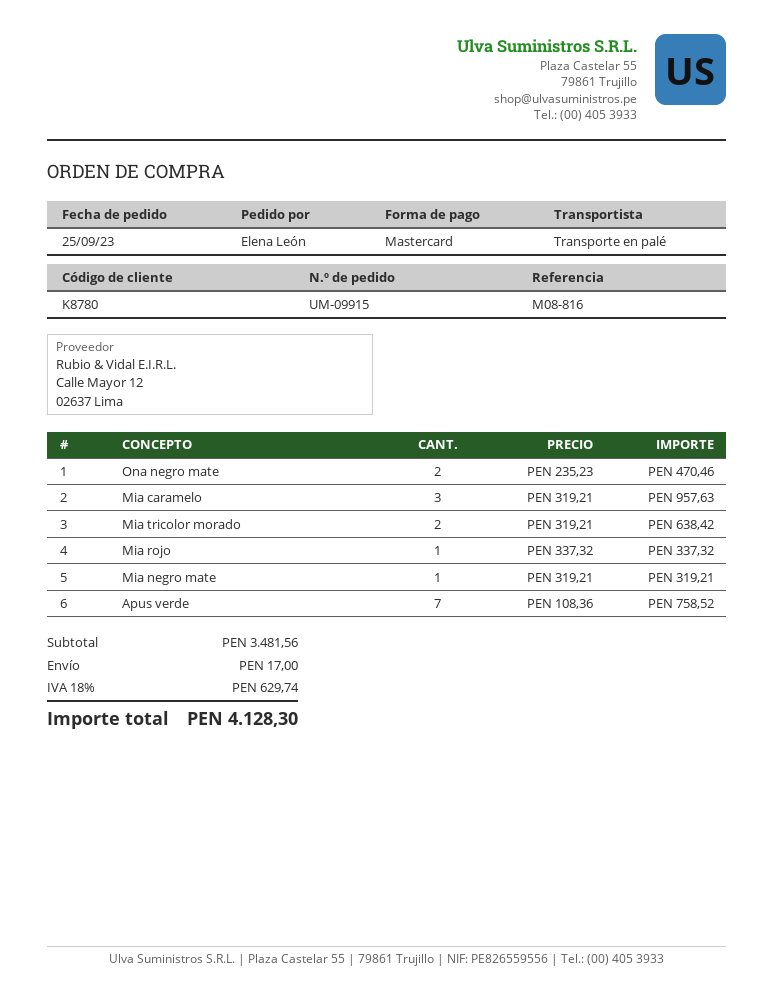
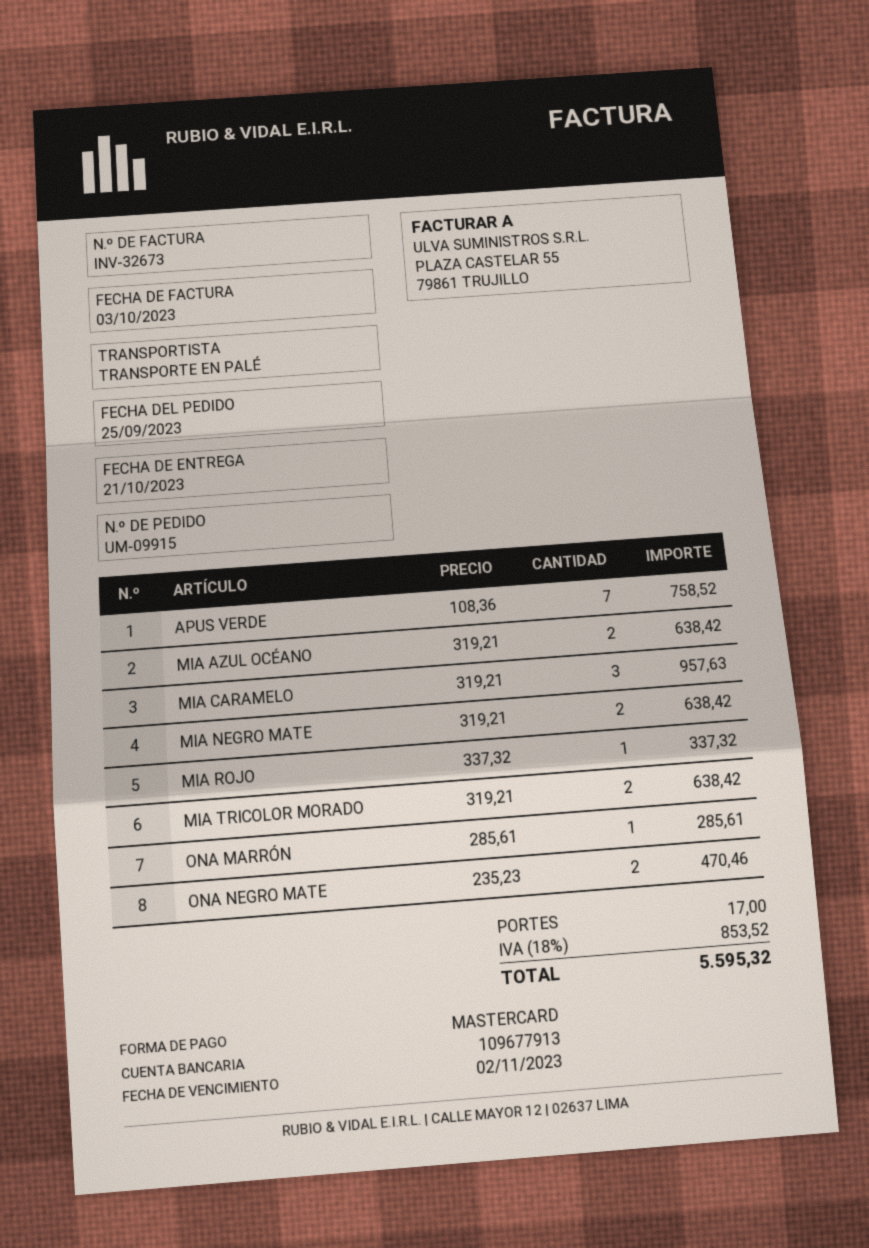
Mia negro mate: 1 x 319.21 = 319.21 -> 2 x 319.21 = 638.42
MIA AZUL OCÉANO: none -> 2 x 319.21 = 638.42
ONA MARRÓN: none -> 1 x 285.61 = 285.61
tax: 18% = 629.74 -> 18% = 853.52
total: 4128.30 -> 5595.32

